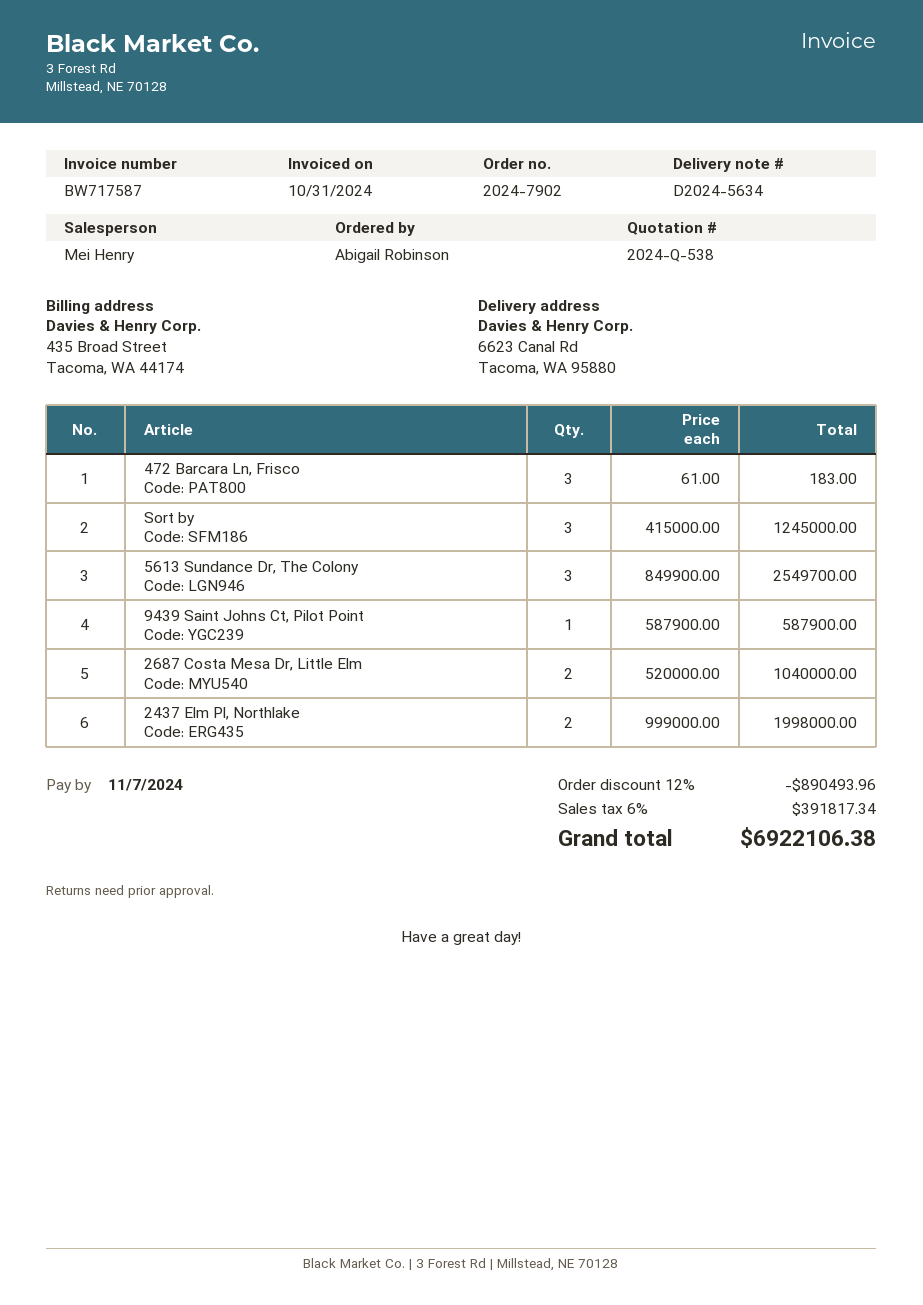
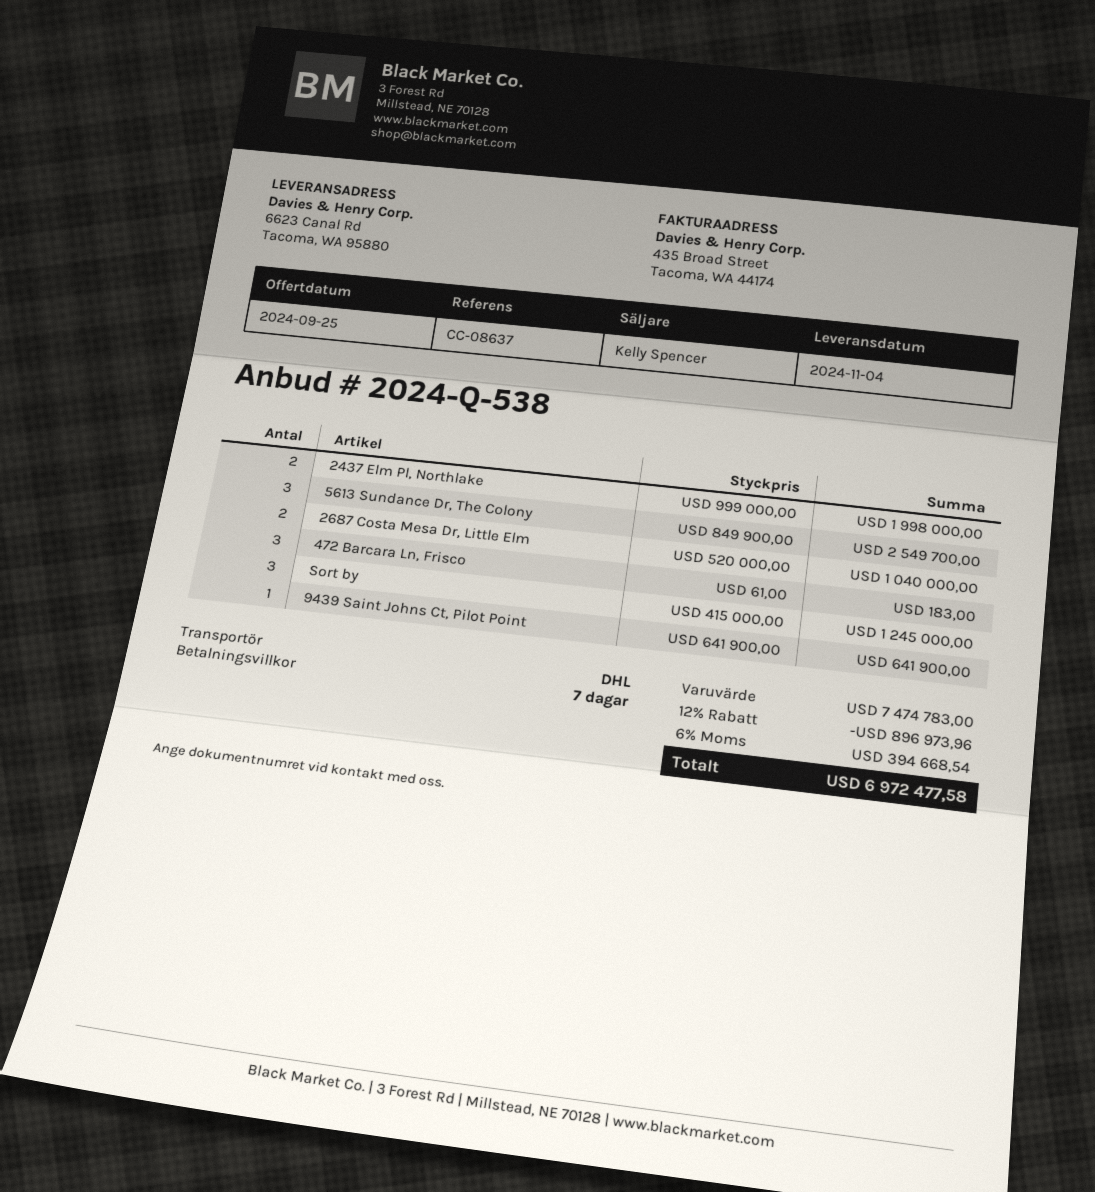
sales rep: Mei Henry -> Kelly Spencer
9439 Saint Johns Ct, Pilot Point: 1 x 587900.00 = 587900.00 -> 1 x 641900.00 = 641900.00
discount: 12% = 890493.96 -> 12% = 896973.96
tax: 6% = 391817.34 -> 6% = 394668.54
total: 6922106.38 -> 6972477.58

